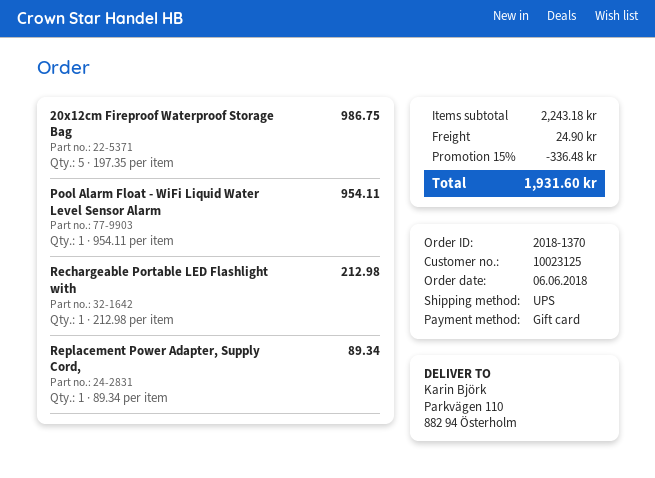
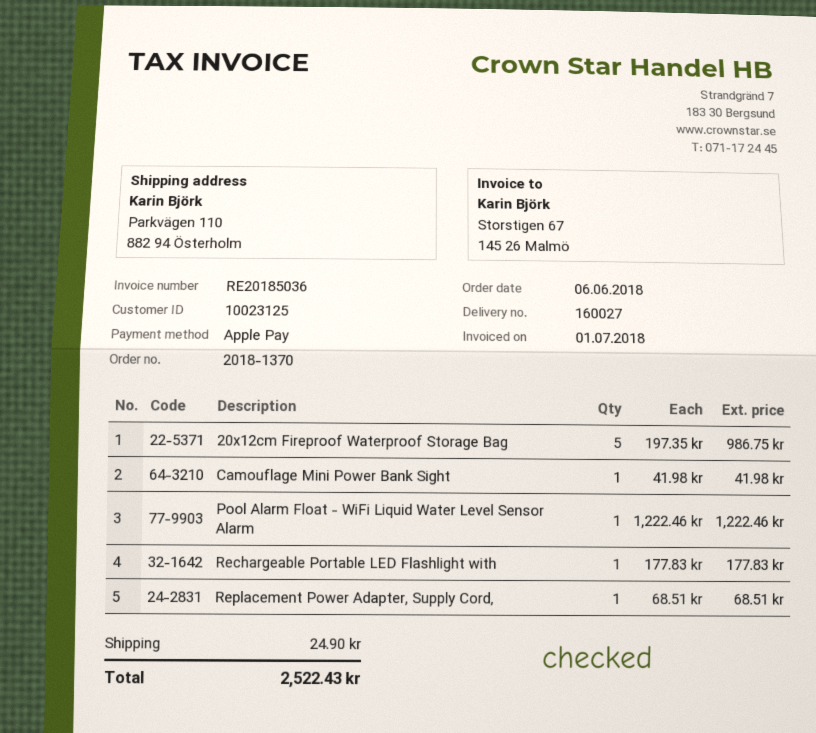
payment method: gift card -> Apple Pay
Pool Alarm Float - WiFi Liquid Water Level Sensor Alarm: 1 x 954.11 = 954.11 -> 1 x 1222.46 = 1222.46
Rechargeable Portable LED Flashlight with: 1 x 212.98 = 212.98 -> 1 x 177.83 = 177.83
Replacement Power Adapter, Supply Cord,: 1 x 89.34 = 89.34 -> 1 x 68.51 = 68.51
Camouflage Mini Power Bank Sight: none -> 1 x 41.98 = 41.98
discount: 15% = 336.48 -> none
total: 1931.60 -> 2522.43

